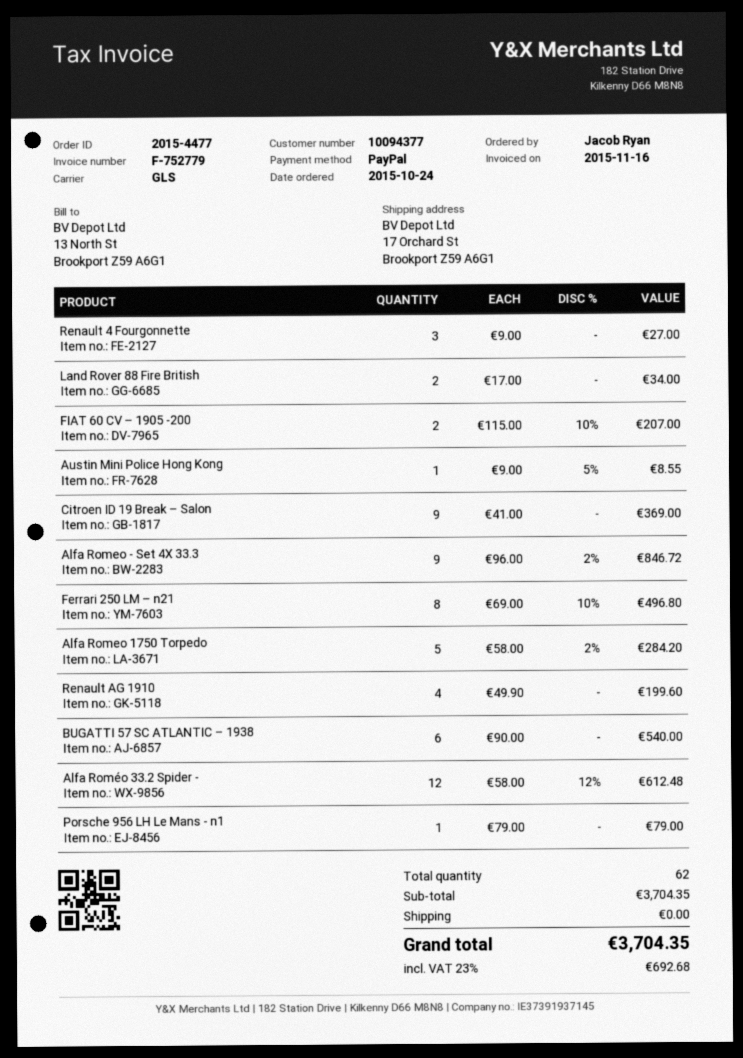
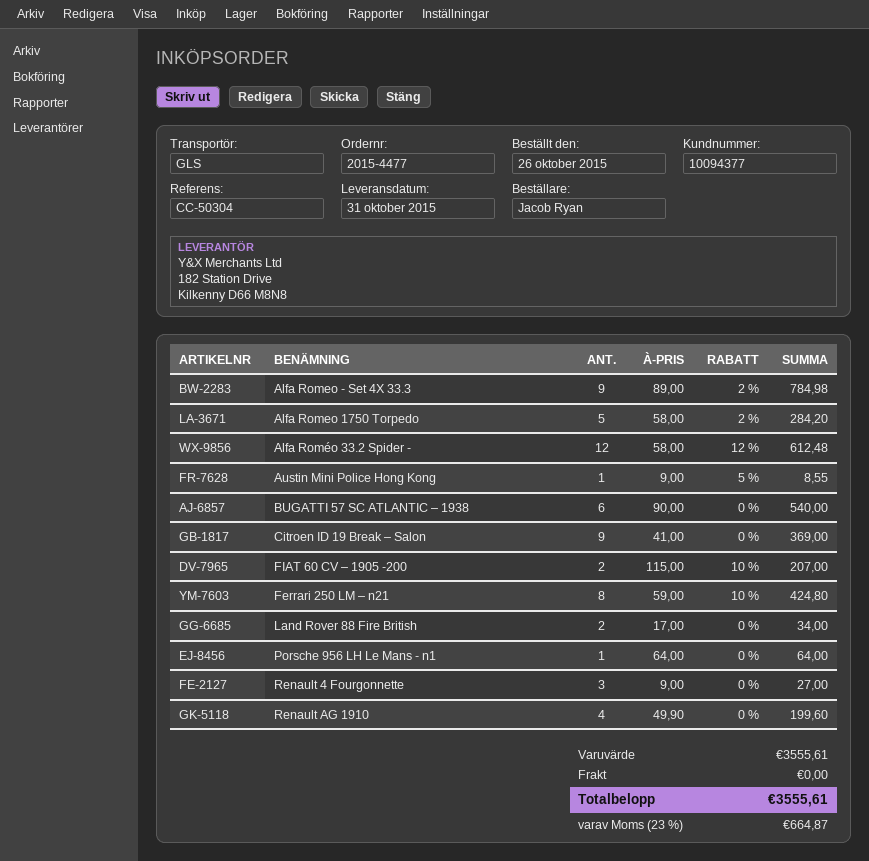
order date: 2015-10-24 -> 2015-10-26
Alfa Romeo - Set 4X 33.3: 9 x 96.00 - 2% = 846.72 -> 9 x 89.00 - 2% = 784.98
Ferrari 250 LM – n21: 8 x 69.00 - 10% = 496.80 -> 8 x 59.00 - 10% = 424.80
Porsche 956 LH Le Mans - n1: 1 x 79.00 = 79.00 -> 1 x 64.00 = 64.00
subtotal: 3704.35 -> 3555.61
tax: 23% = 692.68 -> 23% = 664.87
total: 3704.35 -> 3555.61

